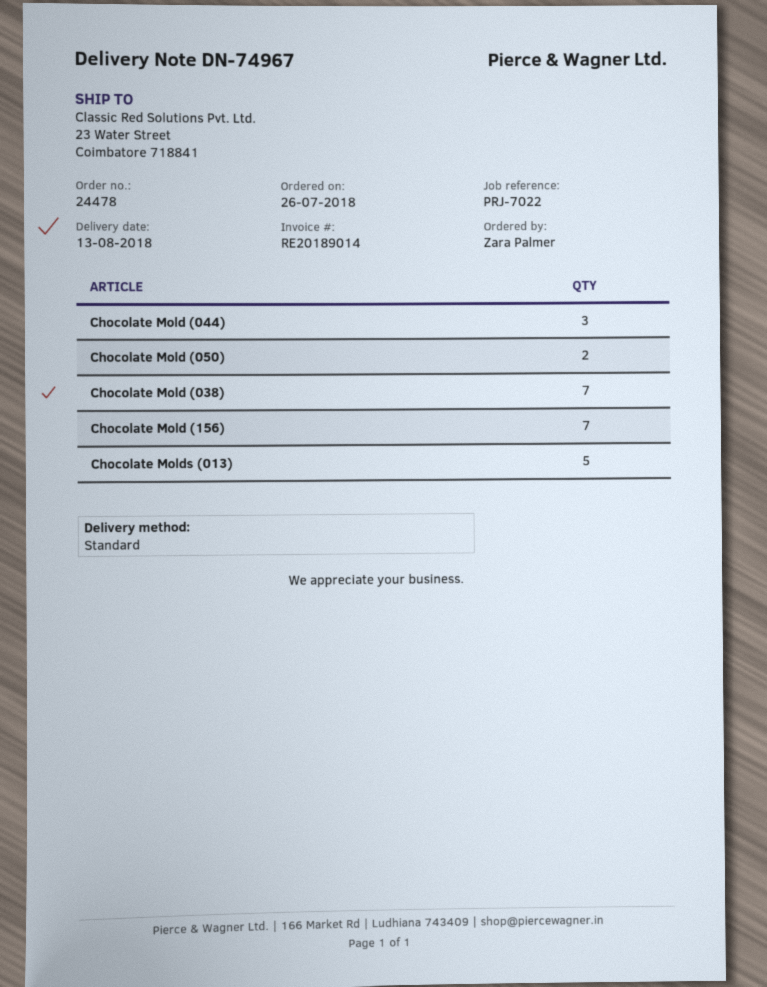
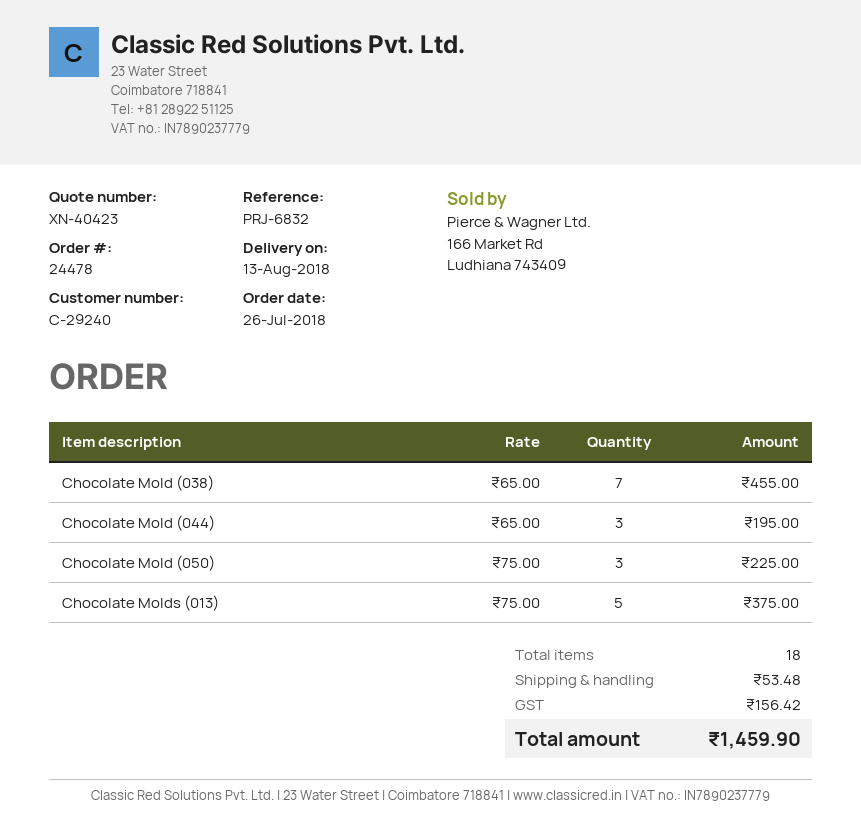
reference: PRJ-7022 -> PRJ-6832
Chocolate Mold (050): 2 -> 3
Chocolate Mold (156): 7 -> none

